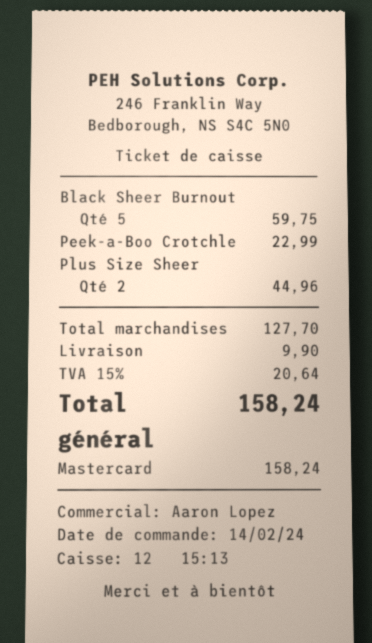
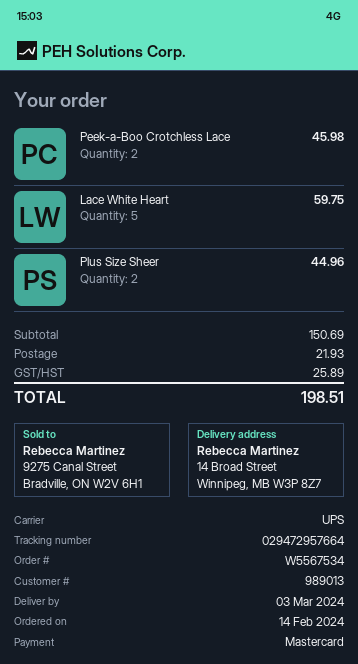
Black Sheer Burnout: 5 for 59.75 -> none
Peek-a-Boo Crotchle: 1 for 22.99 -> 2 for 45.98
Lace White Heart: none -> 5 for 59.75
subtotal: 127.70 -> 150.69
shipping: 9.90 -> 21.93
tax: 20.64 -> 25.89
total: 158.24 -> 198.51

